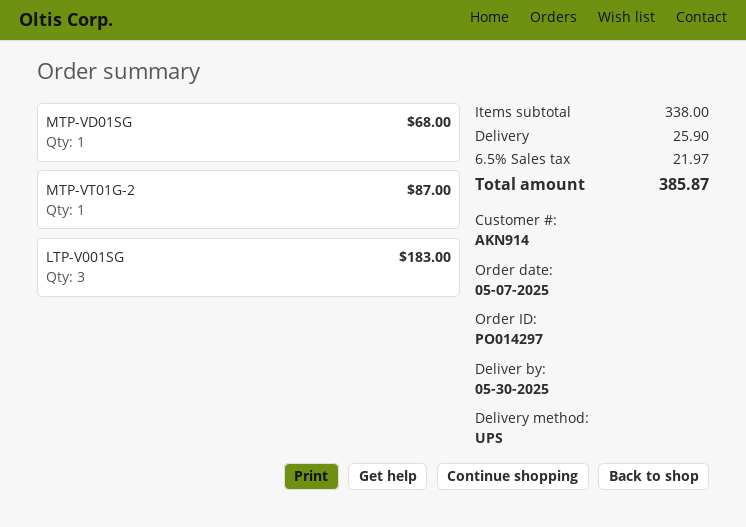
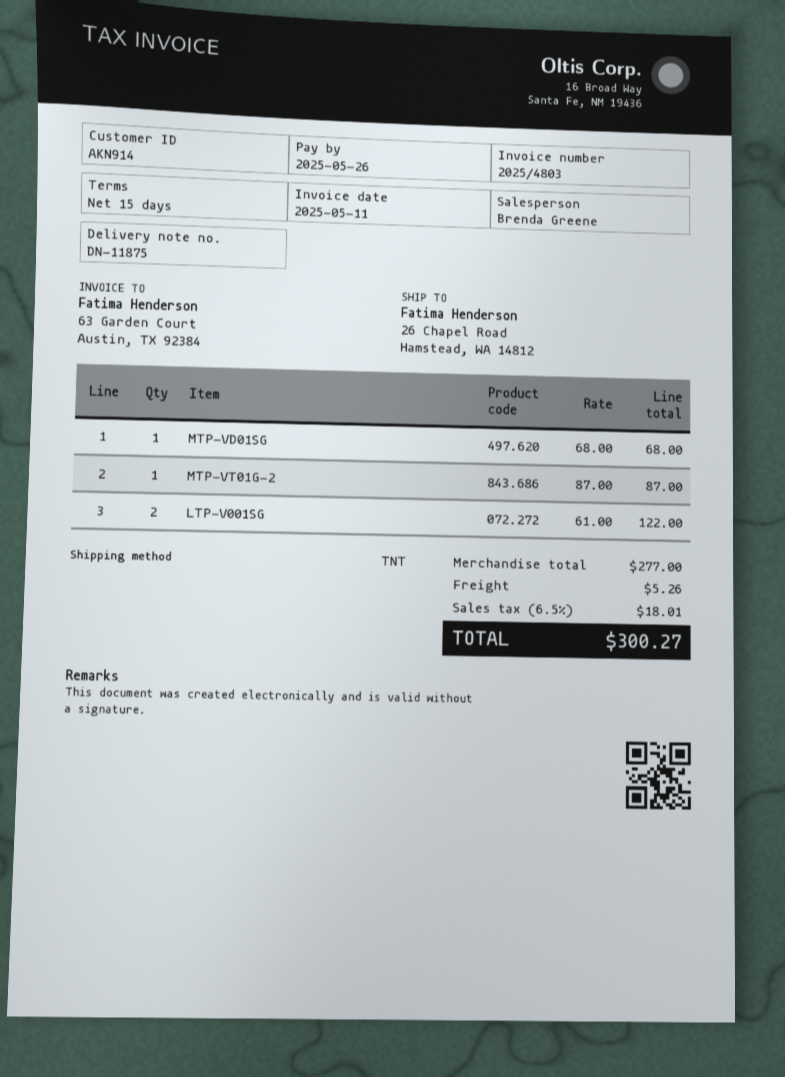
shipping method: UPS -> TNT
LTP-V001SG: 3 for 183.00 -> 2 for 122.00
subtotal: 338.00 -> 277.00
shipping: 25.90 -> 5.26
tax: 6.5% = 21.97 -> 6.5% = 18.01
total: 385.87 -> 300.27

